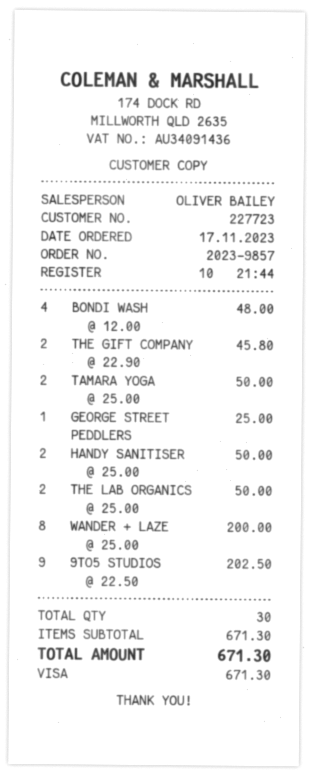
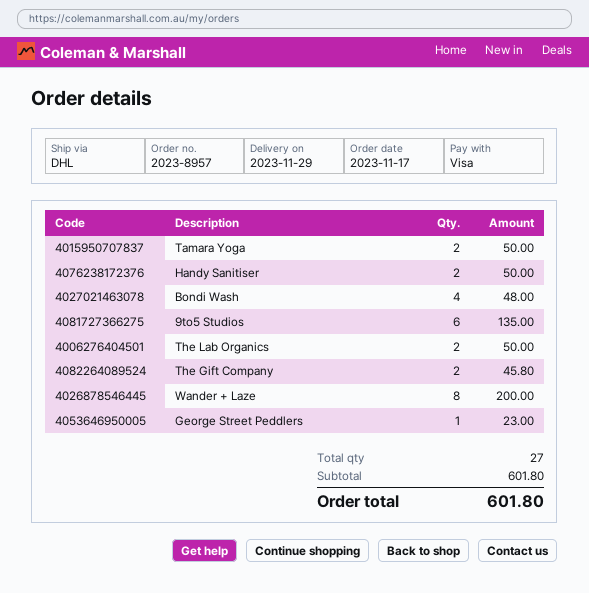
order number: 2023-9857 -> 2023-8957
GEORGE STREET PEDDLERS: 1 for 25.00 -> 1 for 23.00
9TO5 STUDIOS: 9 for 202.50 -> 6 for 135.00
total quantity: 30 -> 27
subtotal: 671.30 -> 601.80
total: 671.30 -> 601.80

